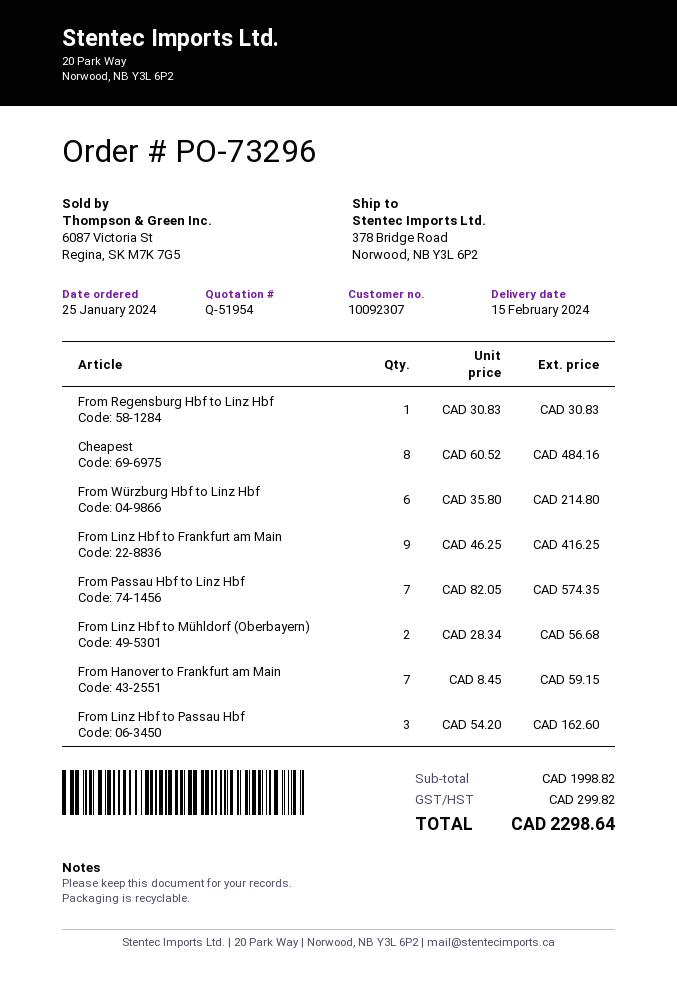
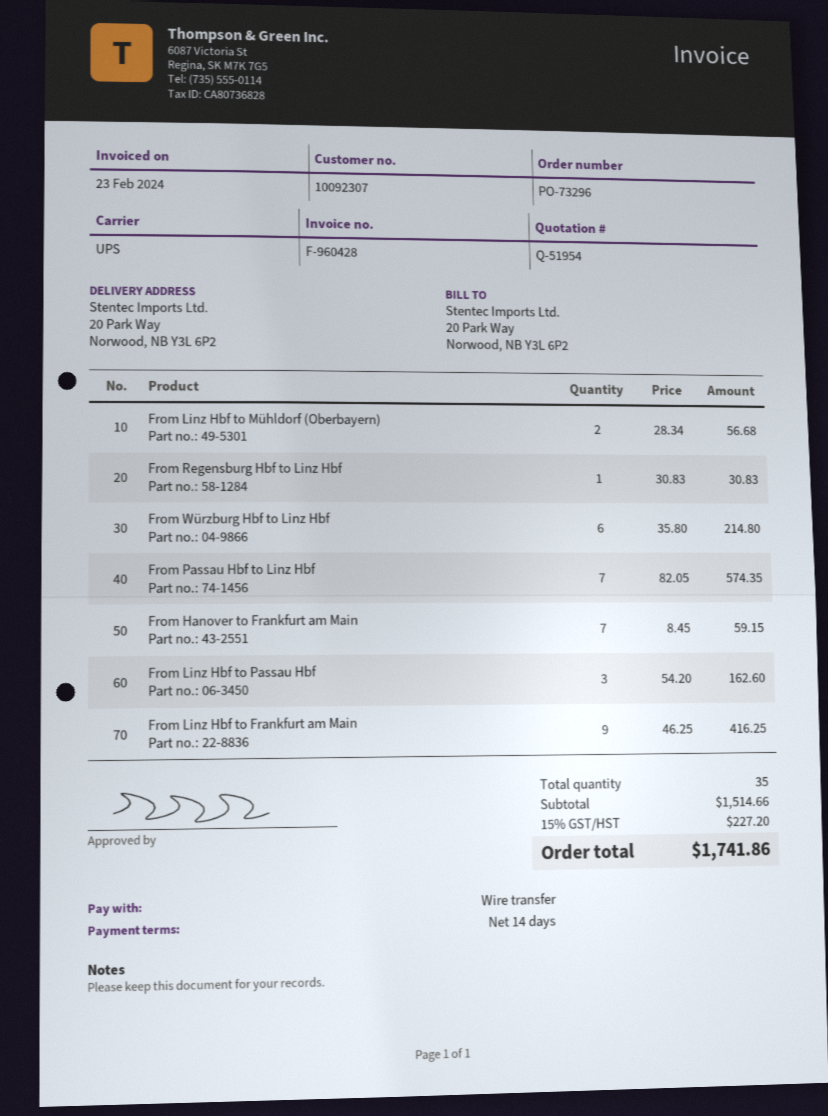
ship to: 378 Bridge Road, Norwood, NB Y3L 6P2 -> 20 Park Way, Norwood, NB Y3L 6P2
Cheapest: 8 x 60.52 = 484.16 -> none
subtotal: 1998.82 -> 1514.66
tax: 299.82 -> 227.20
total: 2298.64 -> 1741.86

